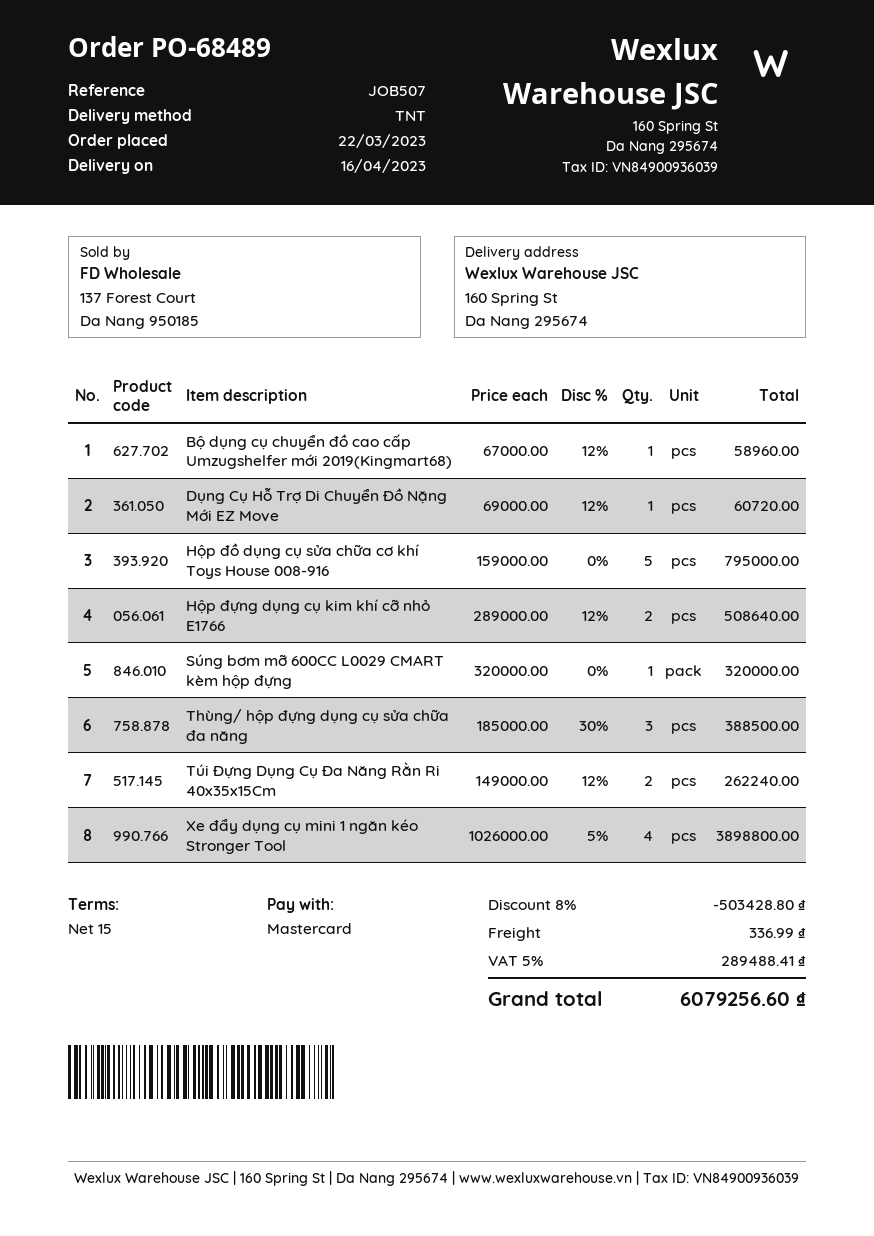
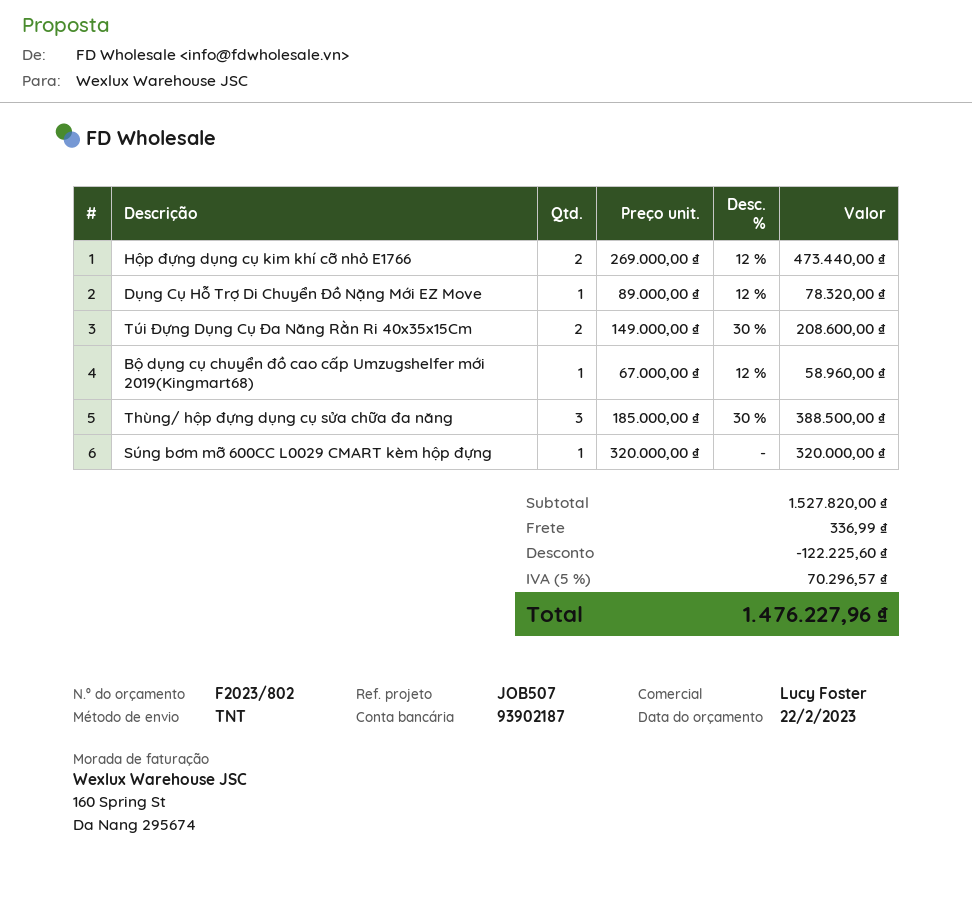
Dụng Cụ Hỗ Trợ Di Chuyển Đồ Nặng Mới EZ Move: 1 x 69000.00 - 12% = 60720.00 -> 1 x 89000.00 - 12% = 78320.00
Hộp đồ dụng cụ sửa chữa cơ khí Toys House 008-916: 5 x 159000.00 = 795000.00 -> none
Hộp đựng dụng cụ kim khí cỡ nhỏ E1766: 2 x 289000.00 - 12% = 508640.00 -> 2 x 269000.00 - 12% = 473440.00
Túi Đựng Dụng Cụ Đa Năng Rằn Ri 40x35x15Cm: 2 x 149000.00 - 12% = 262240.00 -> 2 x 149000.00 - 30% = 208600.00
Xe đẩy dụng cụ mini 1 ngăn kéo Stronger Tool: 4 x 1026000.00 - 5% = 3898800.00 -> none
discount: 503428.80 -> 122225.60
tax: 5% = 289488.41 -> 5% = 70296.57
total: 6079256.60 -> 1476227.96

